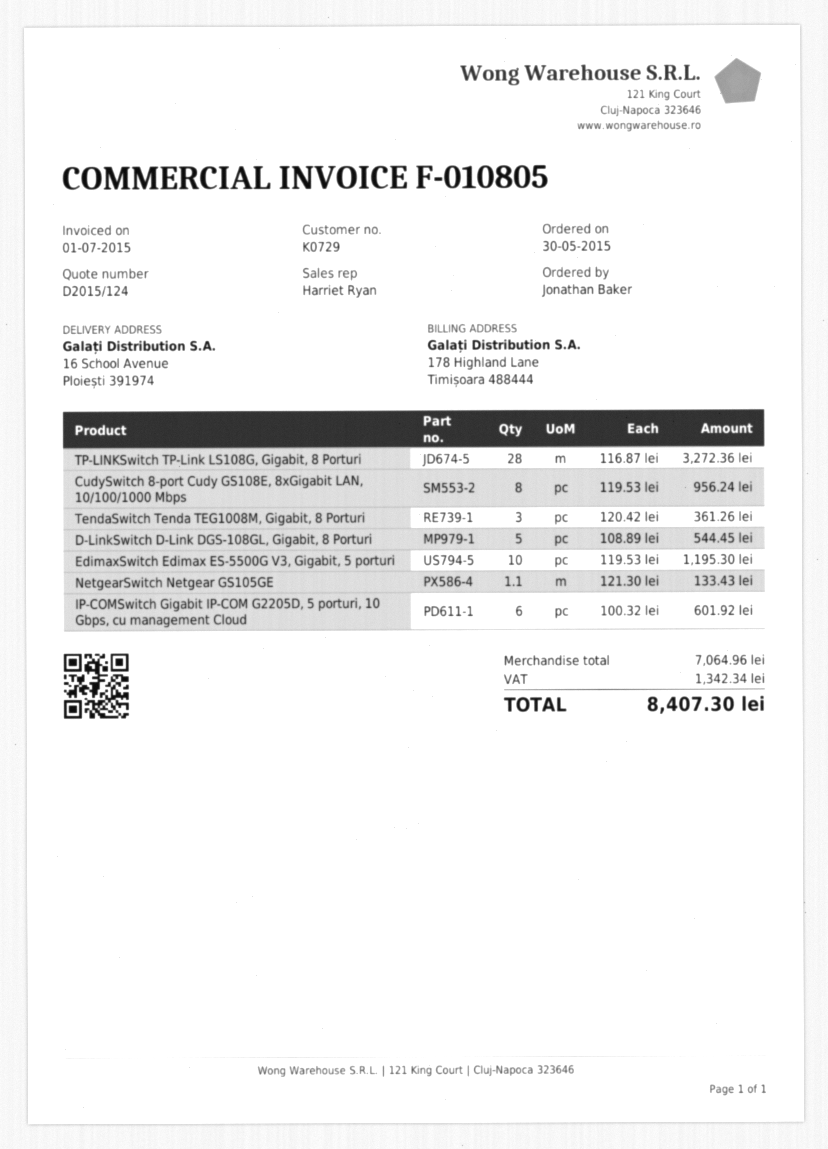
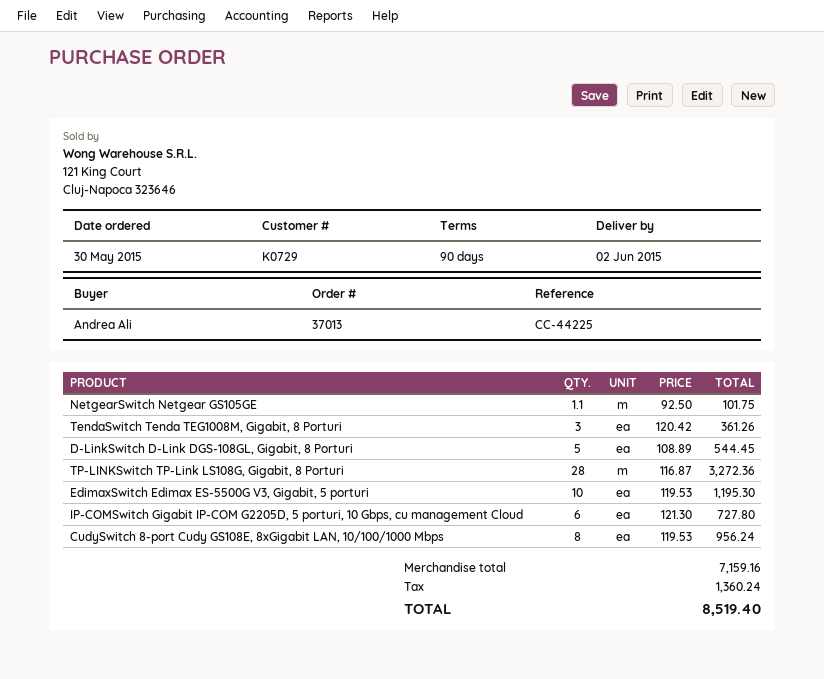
ordered by: Jonathan Baker -> Andrea Ali
NetgearSwitch Netgear GS105GE: 1.1 x 121.30 = 133.43 -> 1.1 x 92.50 = 101.75
IP-COMSwitch Gigabit IP-COM G2205D, 5 porturi, 10 Gbps, cu management Cloud: 6 x 100.32 = 601.92 -> 6 x 121.30 = 727.80
subtotal: 7064.96 -> 7159.16
tax: 1342.34 -> 1360.24
total: 8407.30 -> 8519.40

